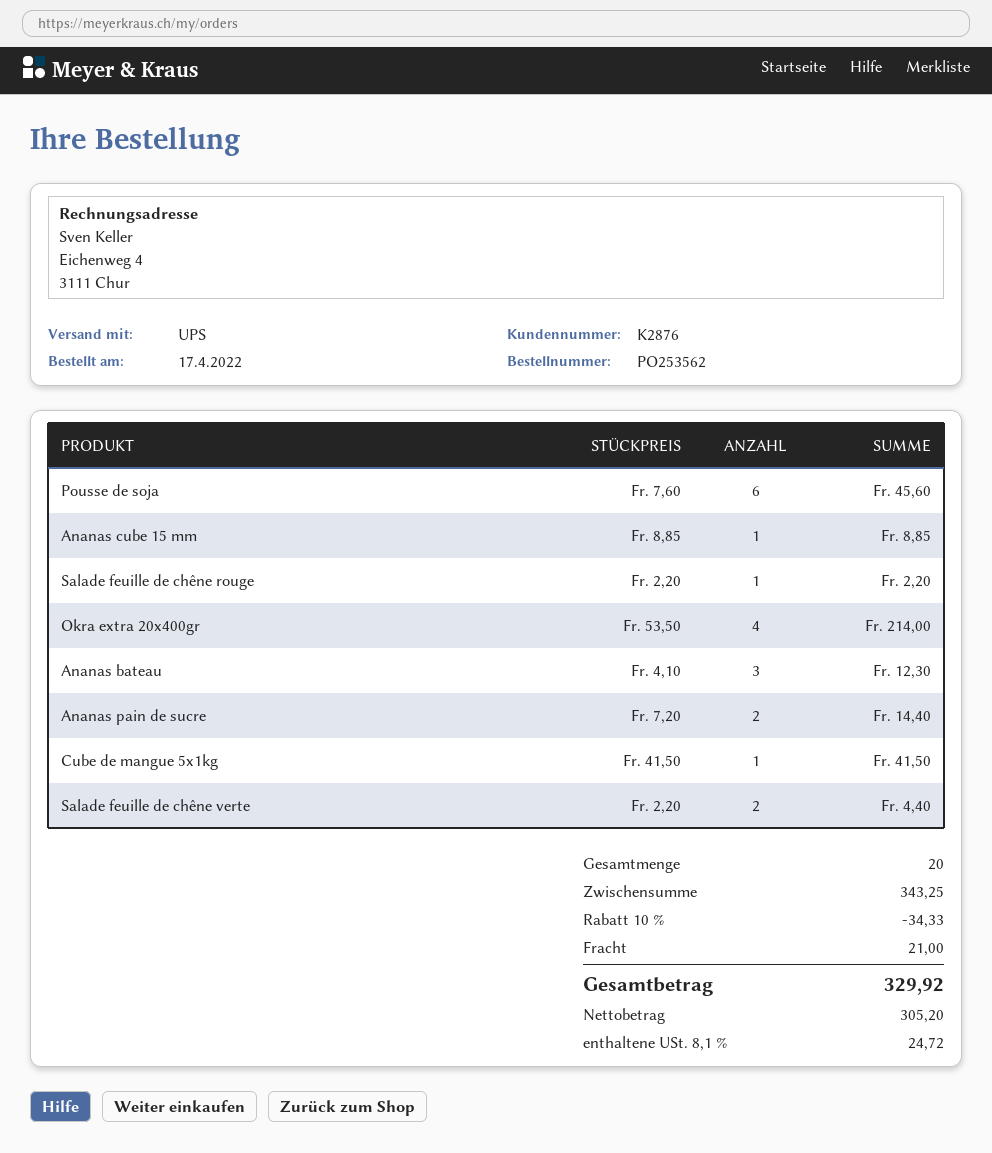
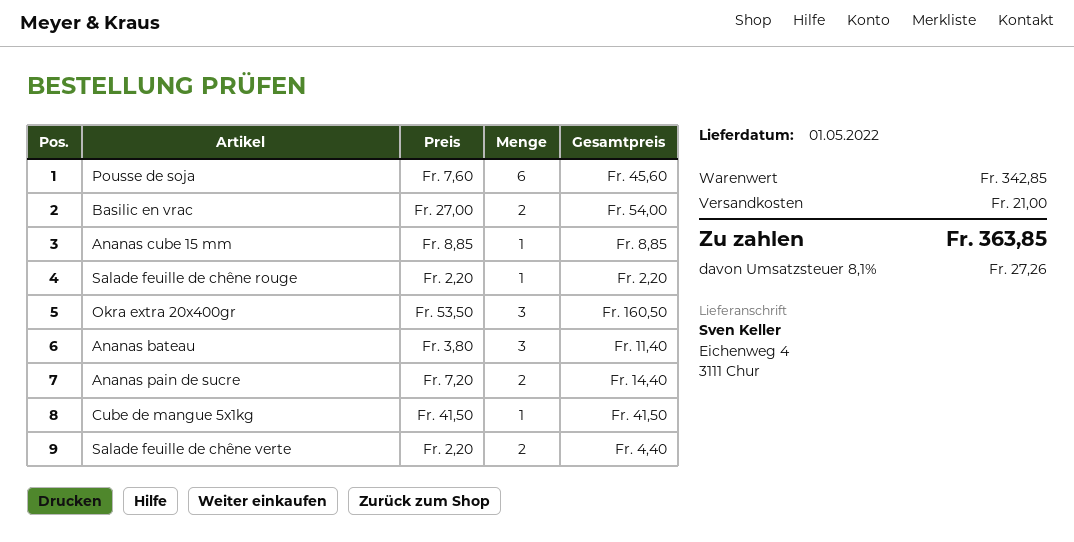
Okra extra 20x400gr: 4 x 53.50 = 214.00 -> 3 x 53.50 = 160.50
Ananas bateau: 3 x 4.10 = 12.30 -> 3 x 3.80 = 11.40
Basilic en vrac: none -> 2 x 27.00 = 54.00
subtotal: 343.25 -> 342.85
discount: 10% = 34.33 -> none
tax: 8.1% = 24.72 -> 8.1% = 27.26
total: 329.92 -> 363.85

